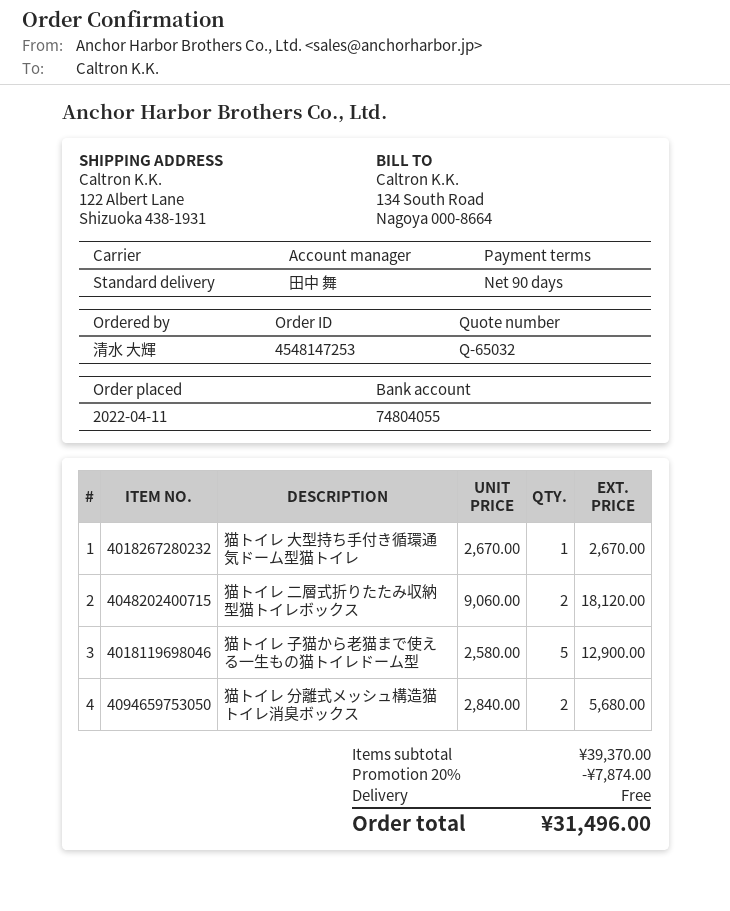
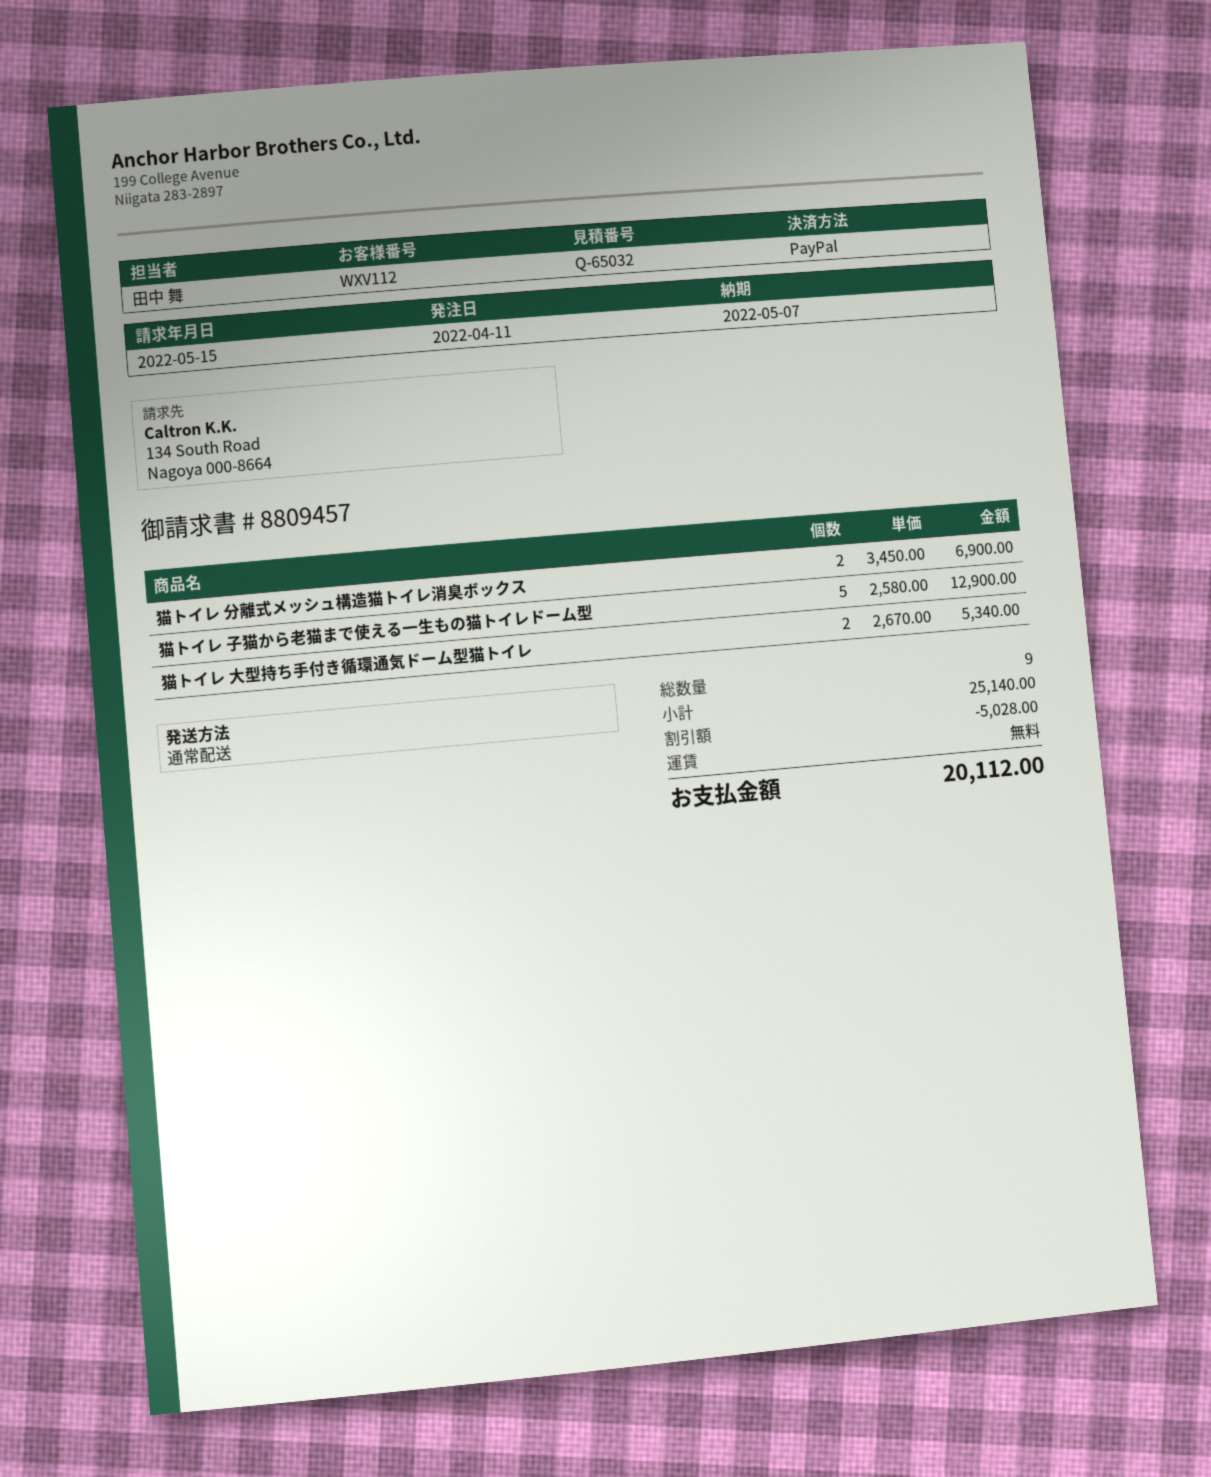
猫トイレ 大型持ち手付き循環通気ドーム型猫トイレ: 1 x 2670.00 = 2670.00 -> 2 x 2670.00 = 5340.00
猫トイレ 二層式折りたたみ収納型猫トイレボックス: 2 x 9060.00 = 18120.00 -> none
猫トイレ 分離式メッシュ構造猫トイレ消臭ボックス: 2 x 2840.00 = 5680.00 -> 2 x 3450.00 = 6900.00
subtotal: 39370.00 -> 25140.00
discount: 7874.00 -> 5028.00
total: 31496.00 -> 20112.00

